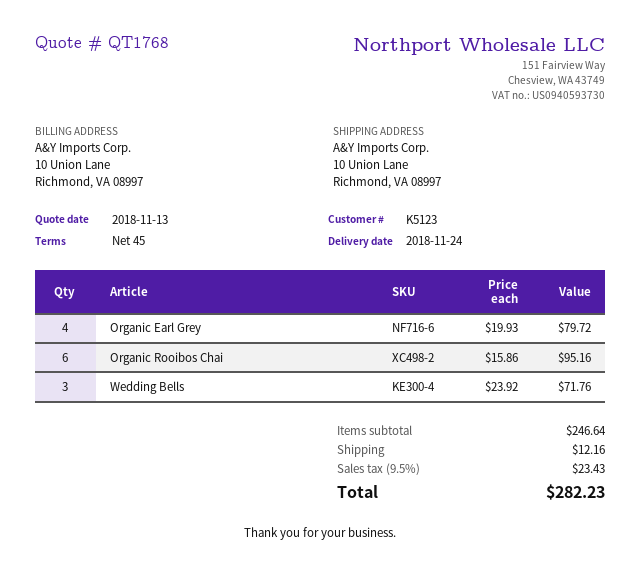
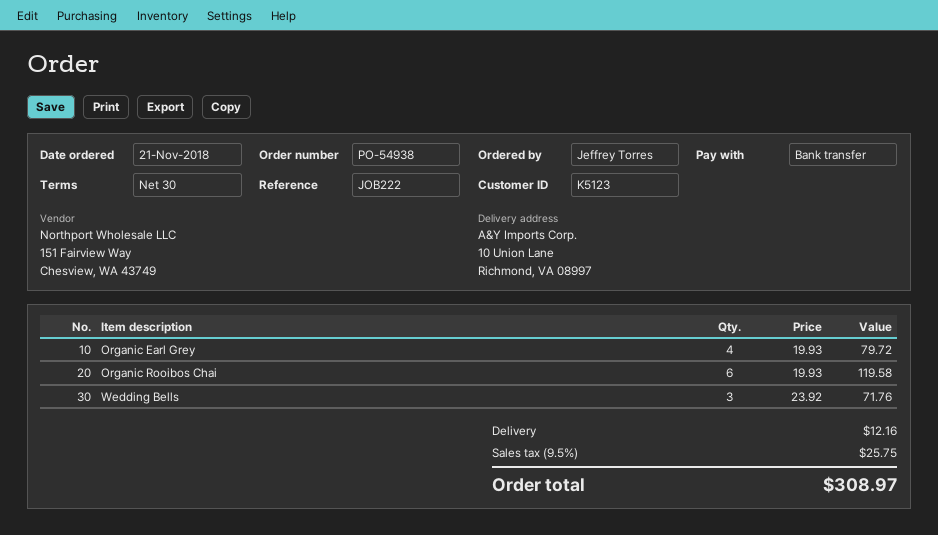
payment terms: 45 days -> 30 days
Organic Rooibos Chai: 6 x 15.86 = 95.16 -> 6 x 19.93 = 119.58
tax: 9.5% = 23.43 -> 9.5% = 25.75
total: 282.23 -> 308.97

